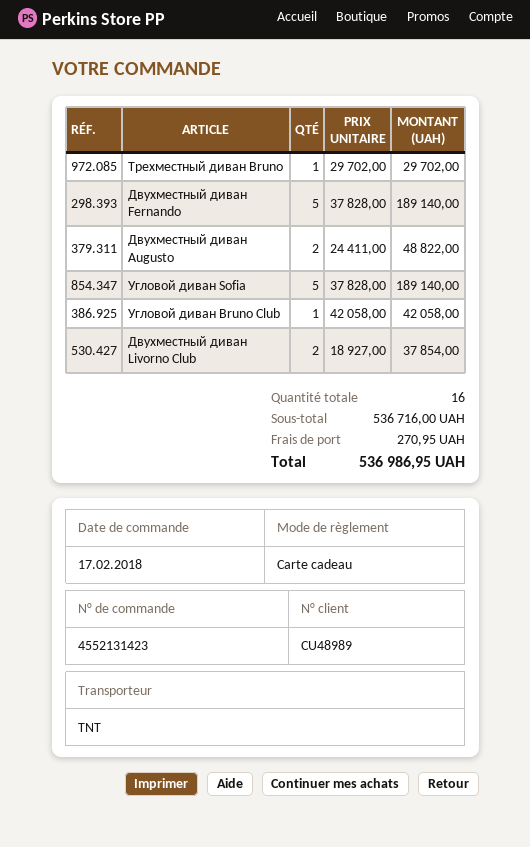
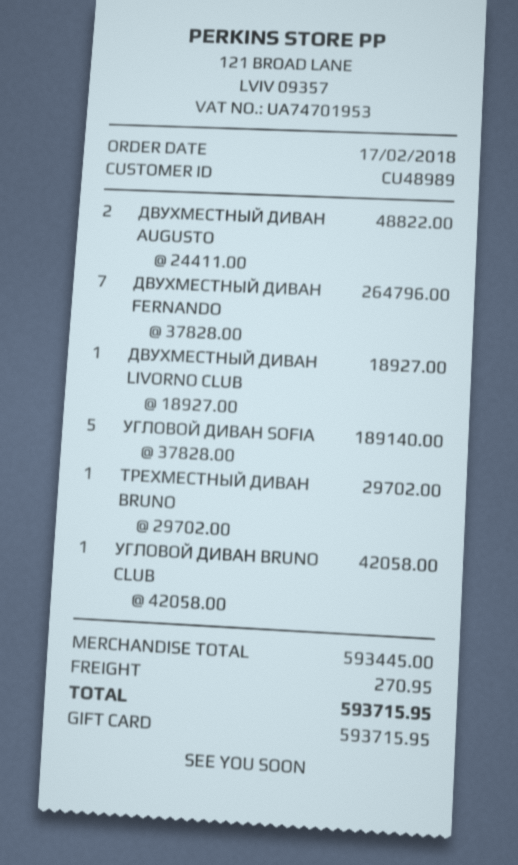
Двухместный диван Fernando: 5 x 37828.00 = 189140.00 -> 7 x 37828.00 = 264796.00
Двухместный диван Livorno Club: 2 x 18927.00 = 37854.00 -> 1 x 18927.00 = 18927.00
subtotal: 536716.00 -> 593445.00
total: 536986.95 -> 593715.95

